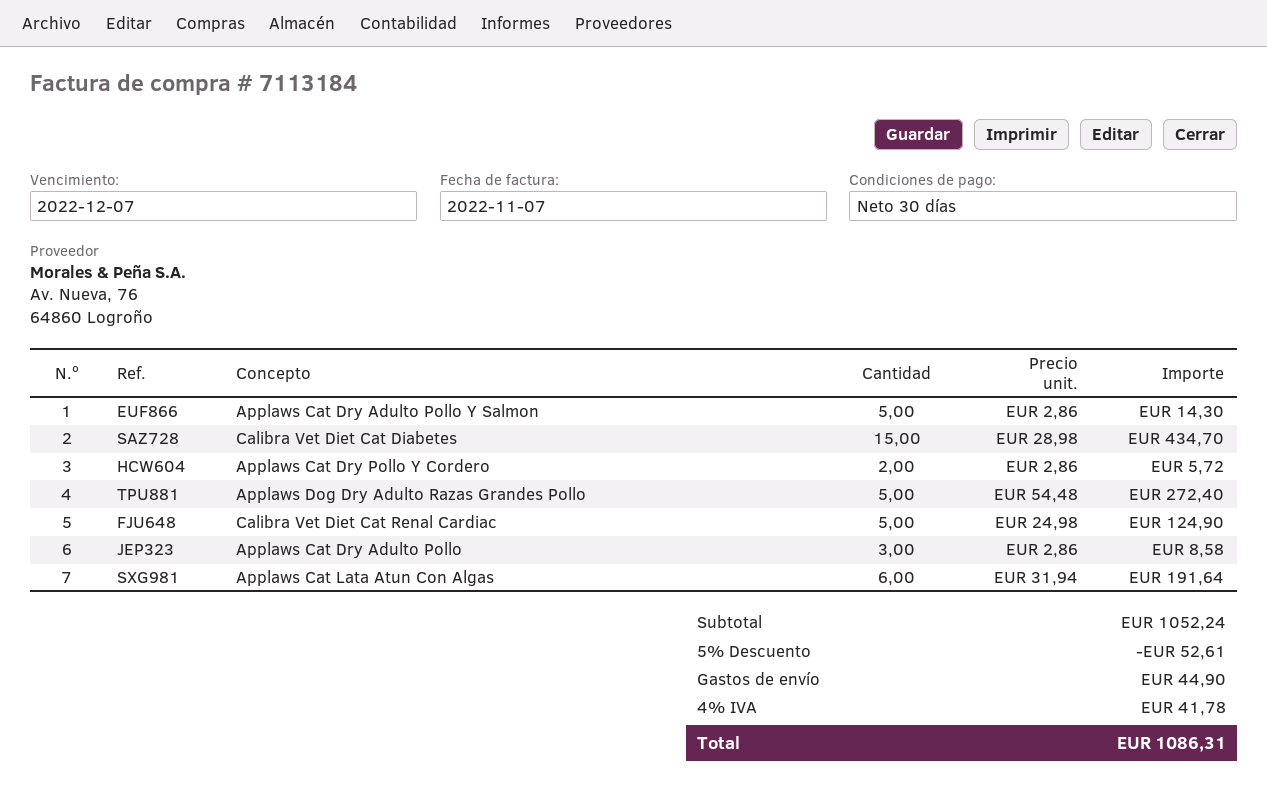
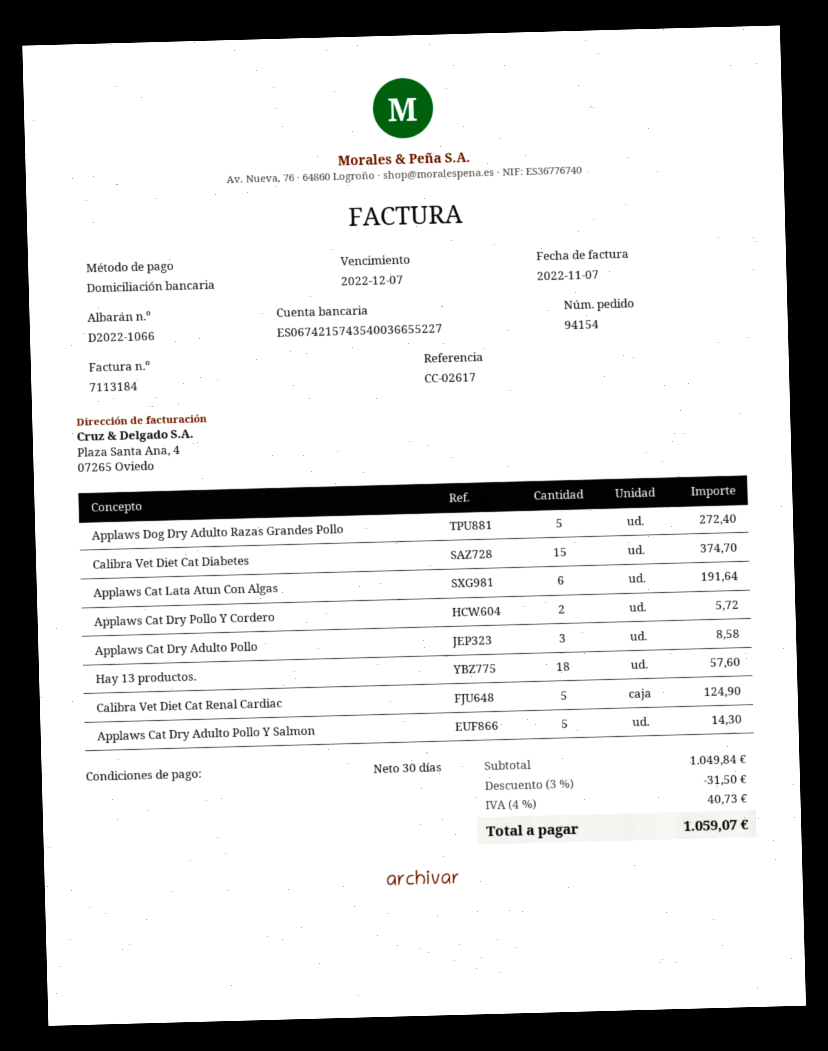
Calibra Vet Diet Cat Diabetes: 15 for 434.70 -> 15 for 374.70
Hay 13 productos.: none -> 18 for 57.60
subtotal: 1052.24 -> 1049.84
discount: 5% = 52.61 -> 3% = 31.50
shipping: 44.90 -> none
tax: 4% = 41.78 -> 4% = 40.73
total: 1086.31 -> 1059.07

